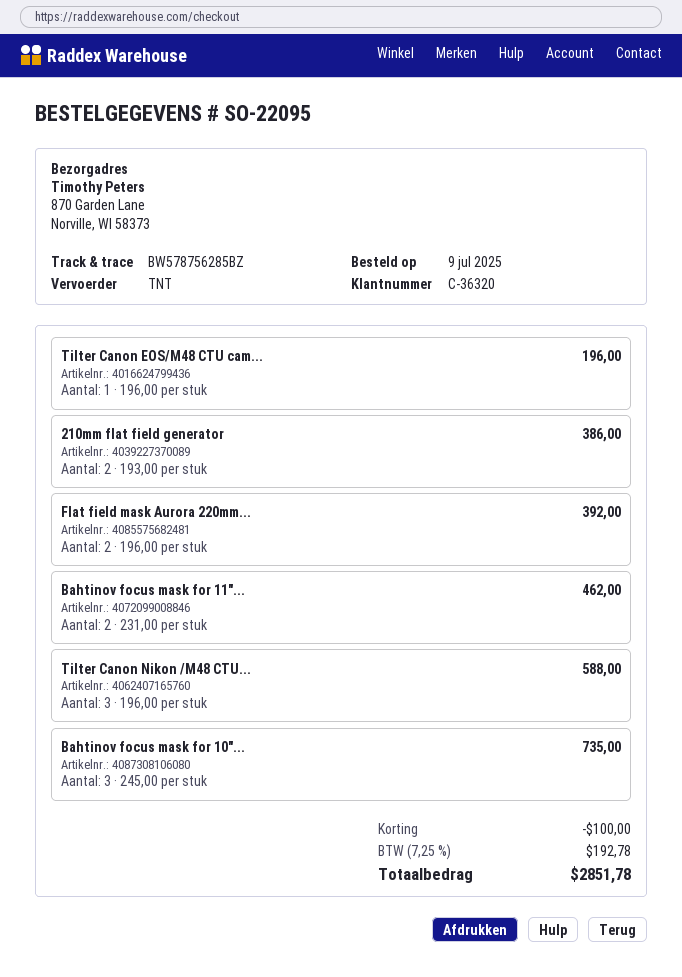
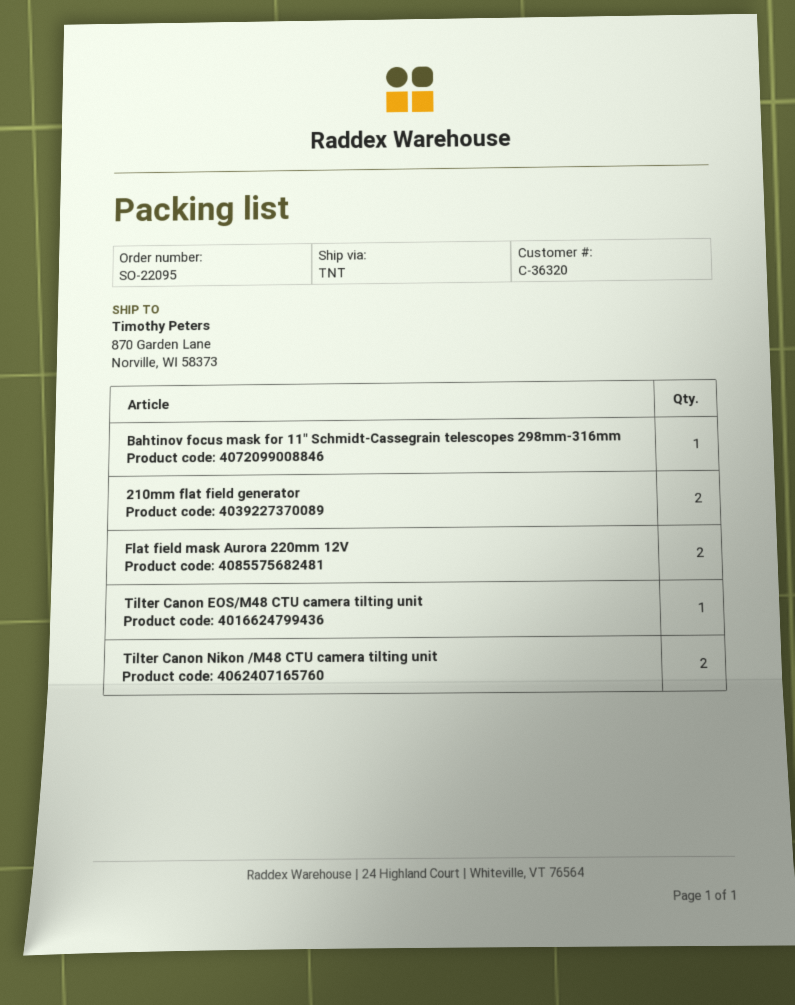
Bahtinov focus mask for 11"...: 2 -> 1
Tilter Canon Nikon /M48 CTU...: 3 -> 2
Bahtinov focus mask for 10"...: 3 -> none

